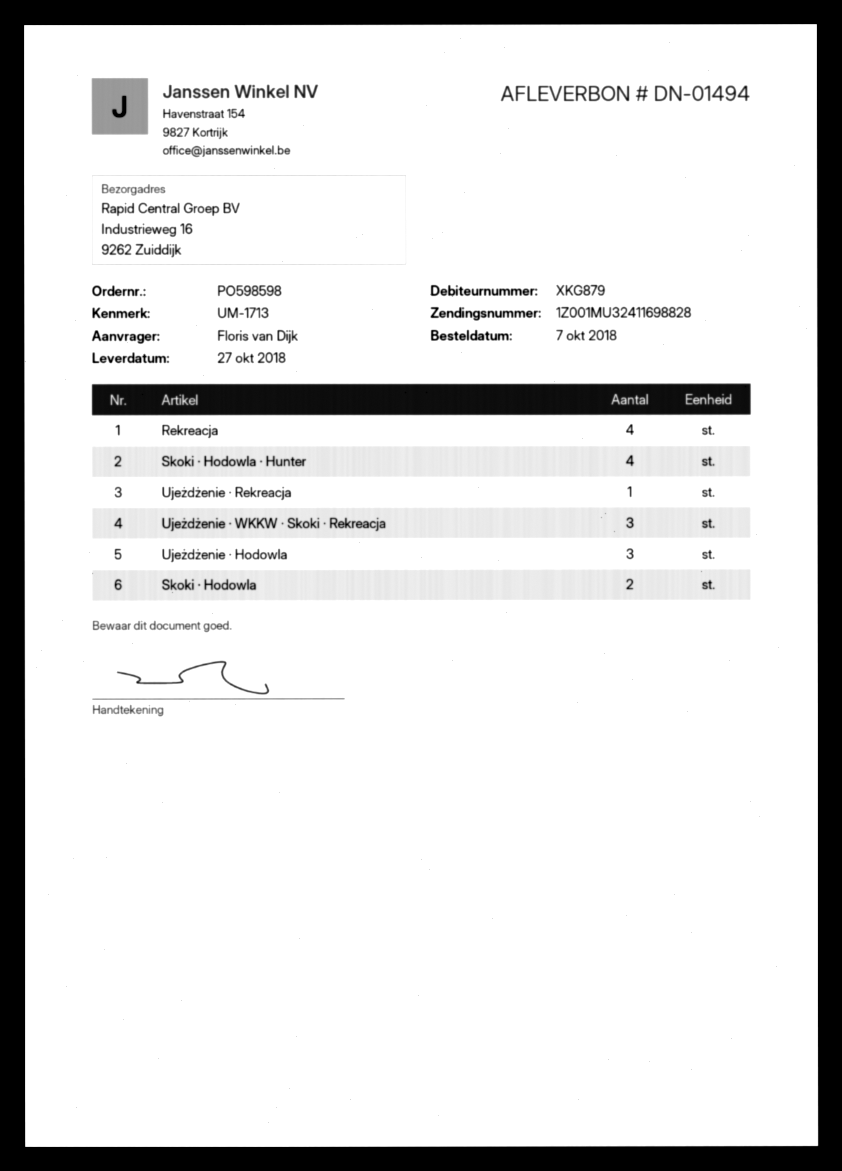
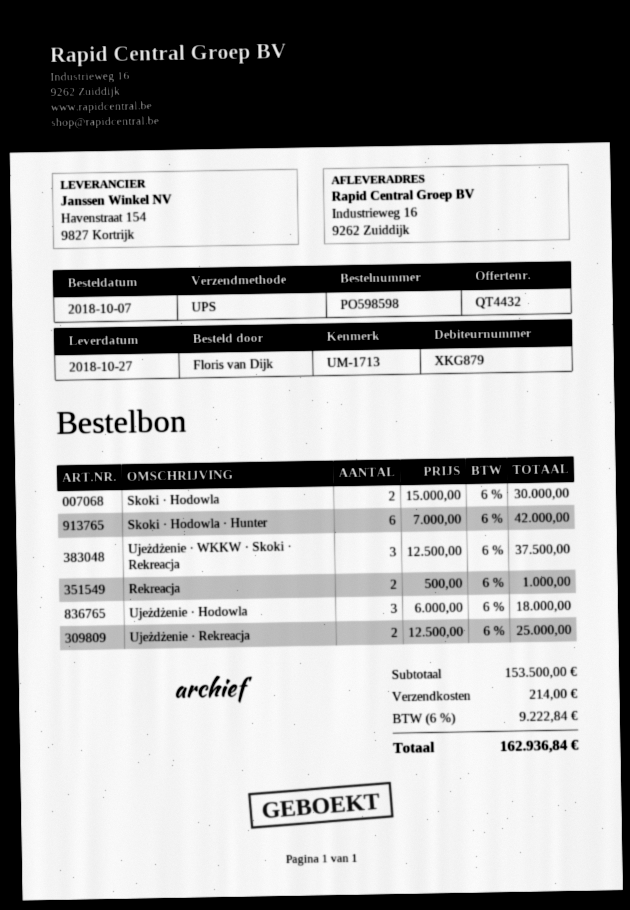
Rekreacja: 4 -> 2
Skoki · Hodowla · Hunter: 4 -> 6
Ujeżdżenie · Rekreacja: 1 -> 2

